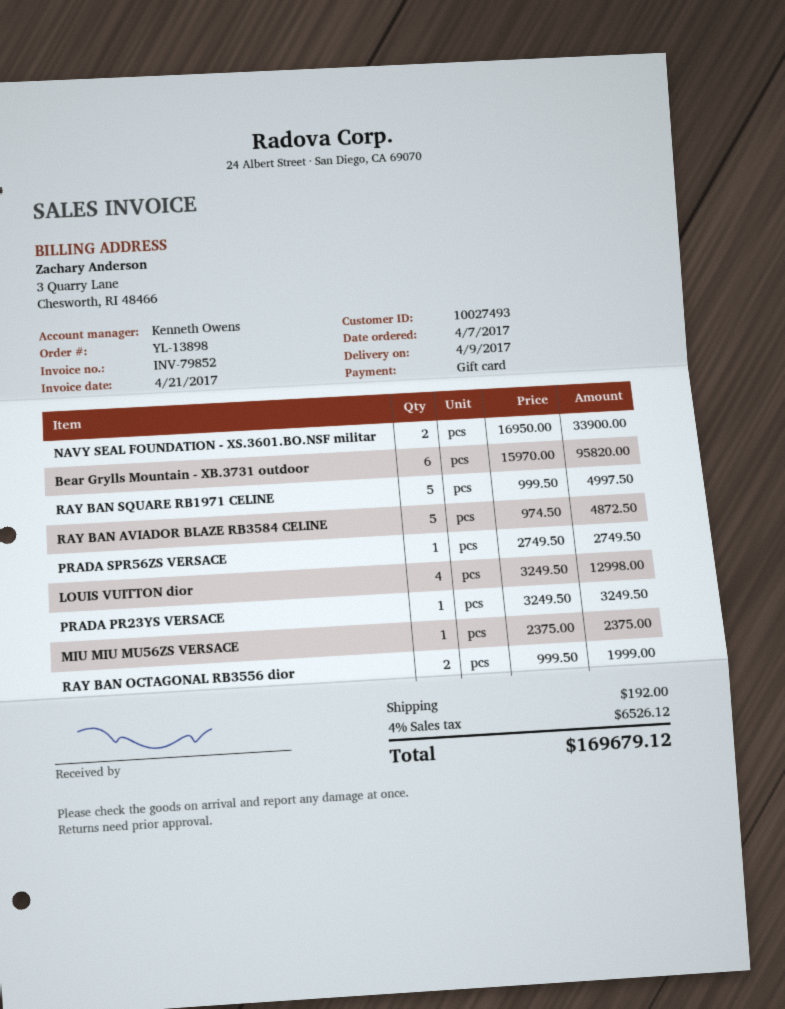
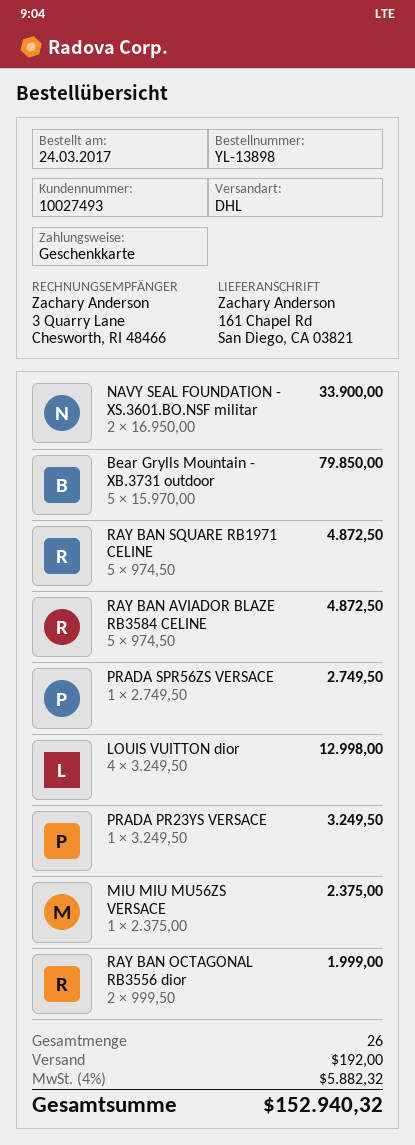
order date: 2017-04-07 -> 2017-03-24
Bear Grylls Mountain - XB.3731 outdoor: 6 x 15970.00 = 95820.00 -> 5 x 15970.00 = 79850.00
RAY BAN SQUARE RB1971 CELINE: 5 x 999.50 = 4997.50 -> 5 x 974.50 = 4872.50
tax: 4% = 6526.12 -> 4% = 5882.32
total: 169679.12 -> 152940.32

